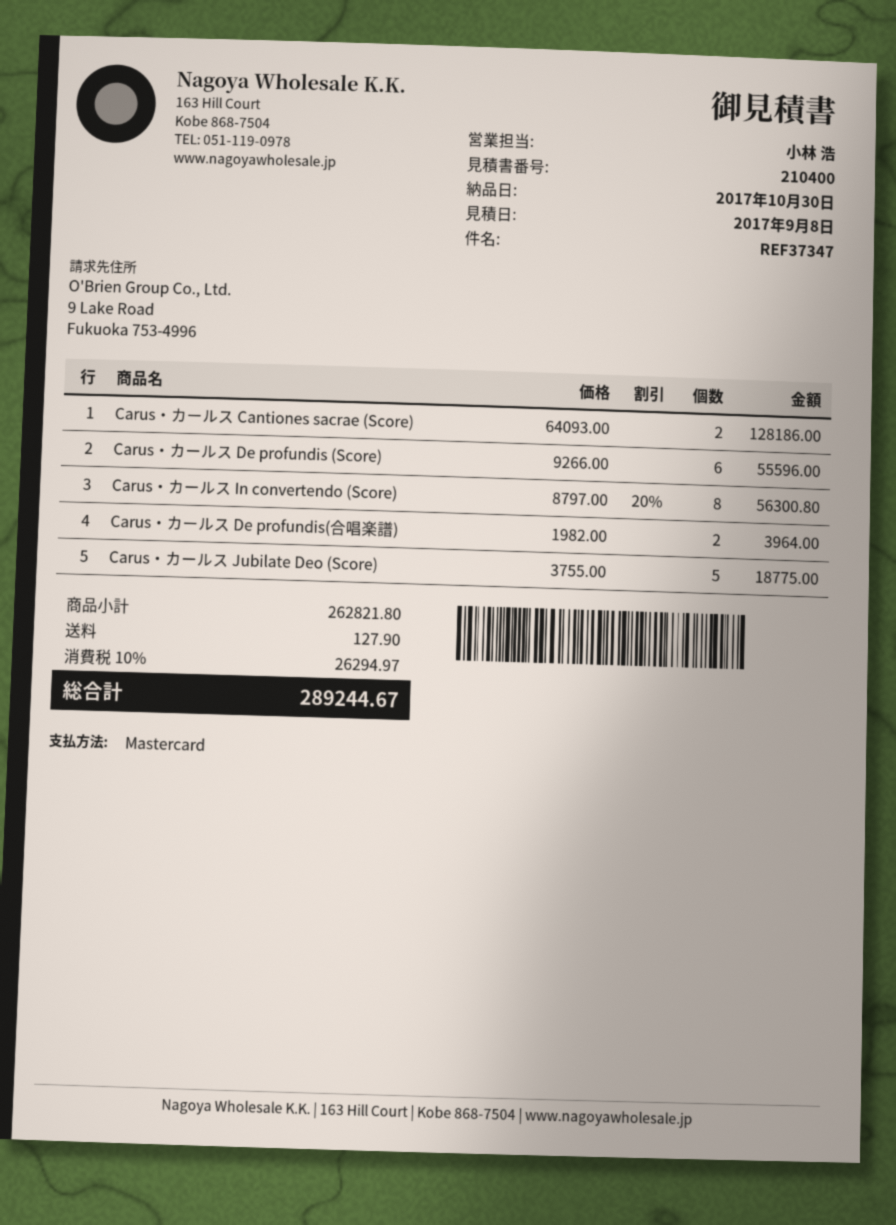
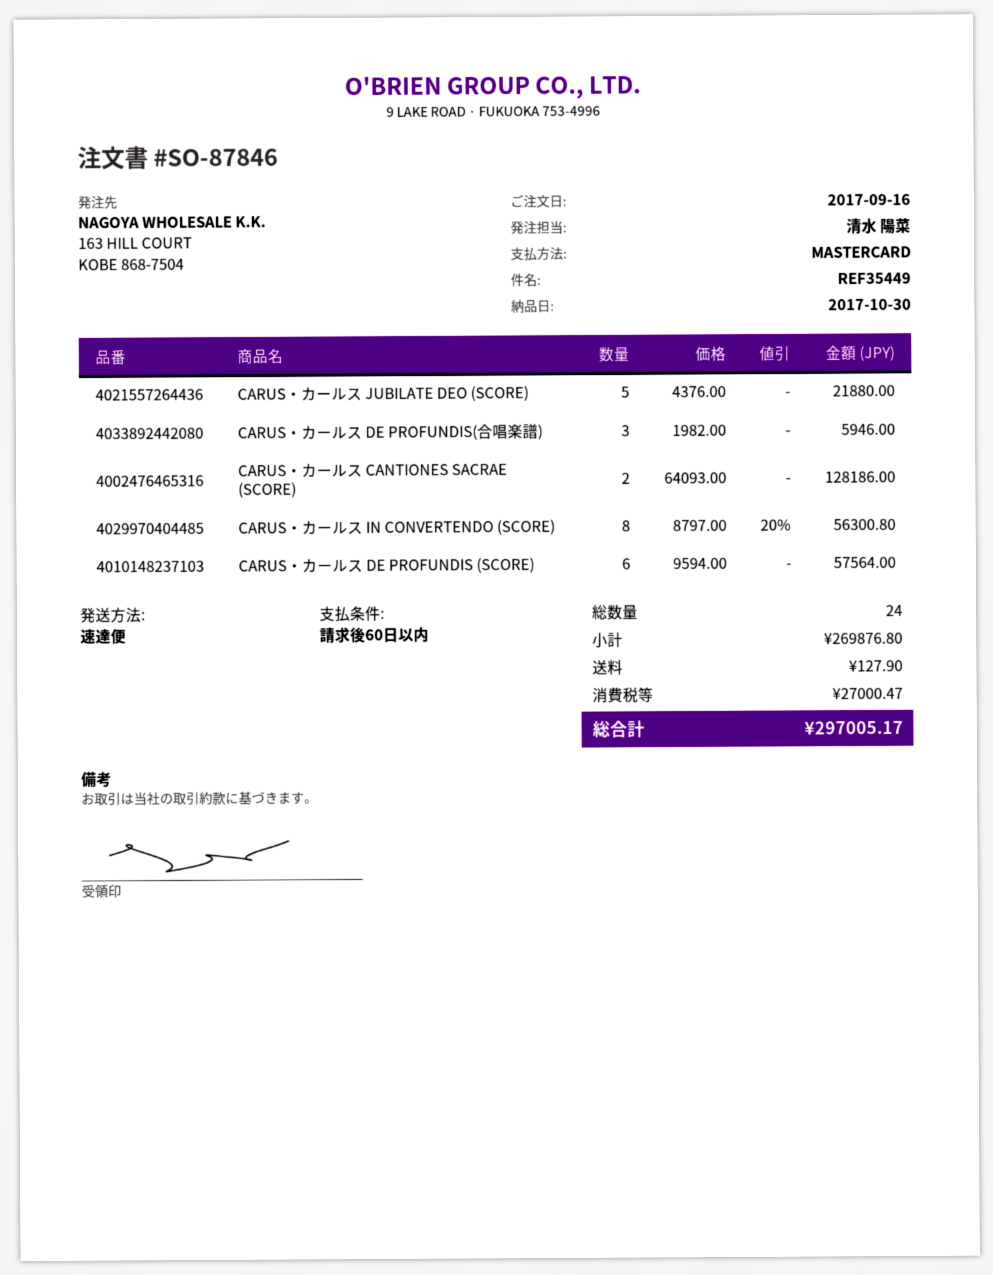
reference: REF37347 -> REF35449
Carus・カールス De profundis (Score): 6 x 9266.00 = 55596.00 -> 6 x 9594.00 = 57564.00
Carus・カールス De profundis(合唱楽譜): 2 x 1982.00 = 3964.00 -> 3 x 1982.00 = 5946.00
Carus・カールス Jubilate Deo (Score): 5 x 3755.00 = 18775.00 -> 5 x 4376.00 = 21880.00
subtotal: 262821.80 -> 269876.80
tax: 26294.97 -> 27000.47
total: 289244.67 -> 297005.17

